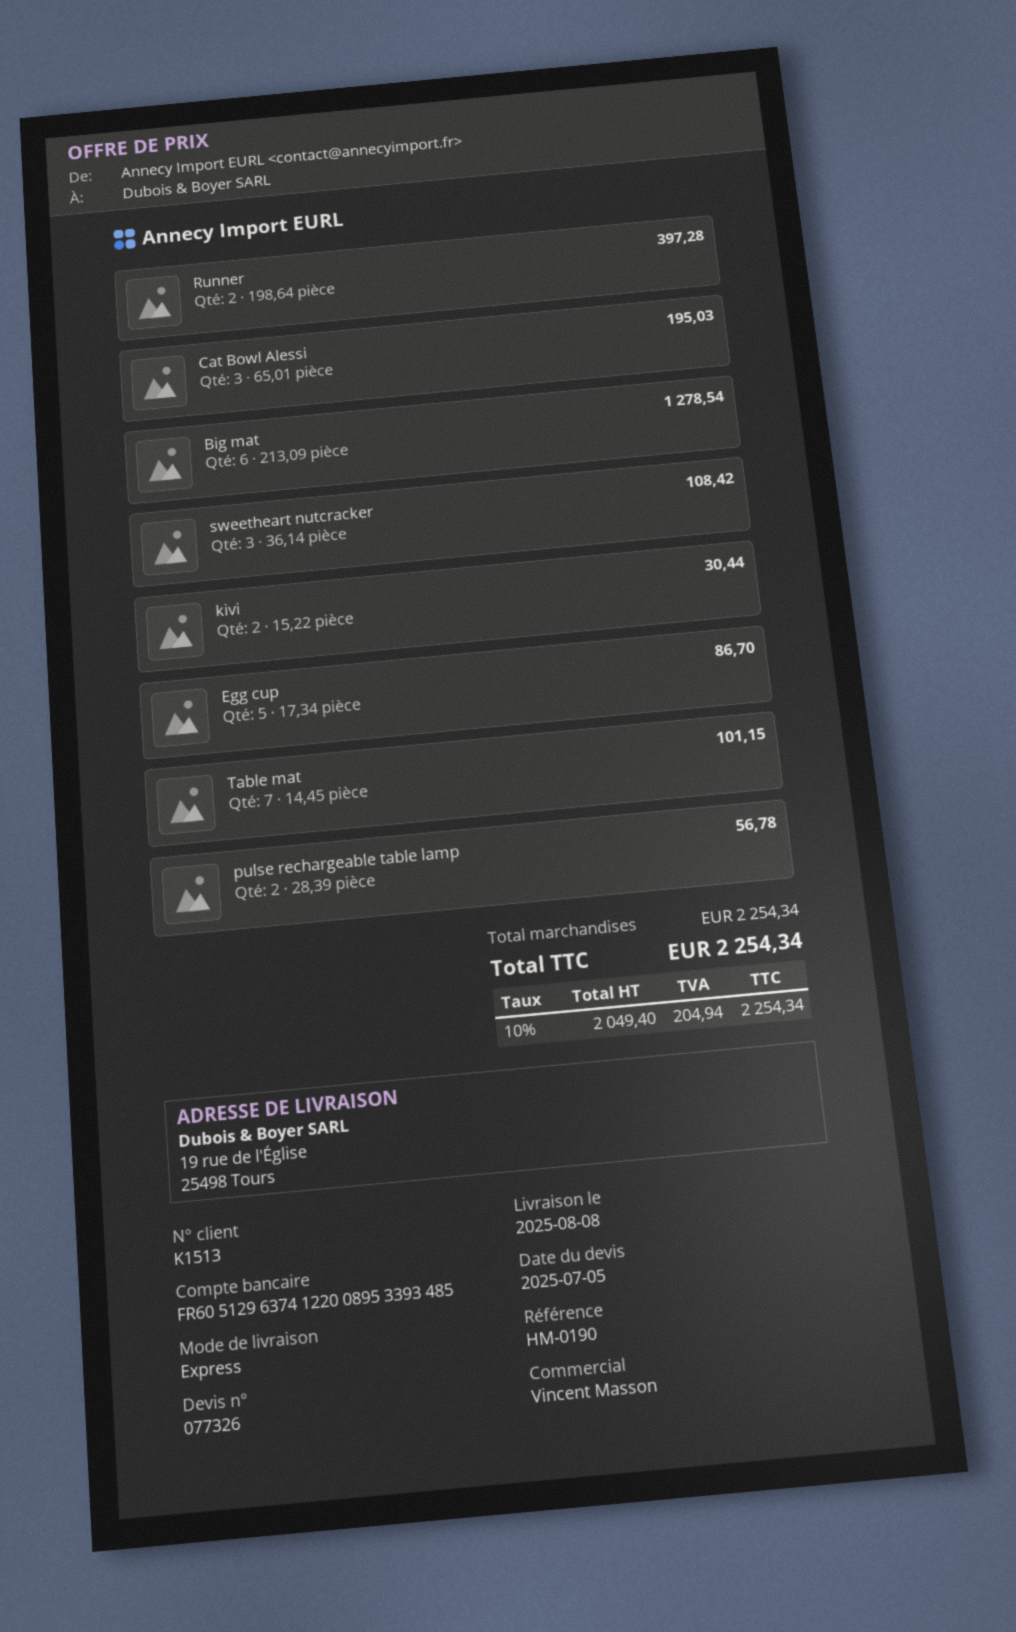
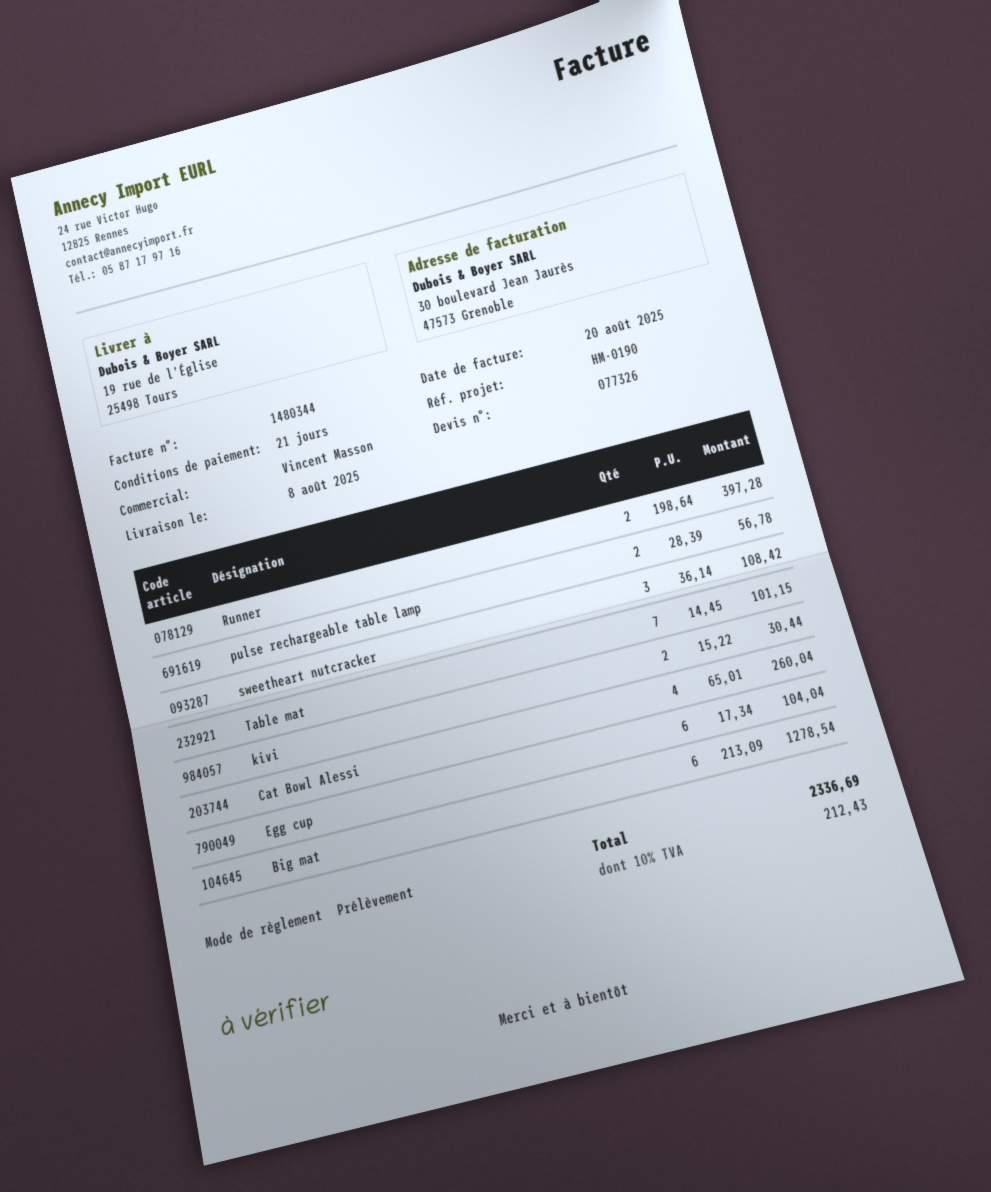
Cat Bowl Alessi: 3 x 65.01 = 195.03 -> 4 x 65.01 = 260.04
Egg cup: 5 x 17.34 = 86.70 -> 6 x 17.34 = 104.04
tax: 10% = 204.94 -> 10% = 212.43
total: 2254.34 -> 2336.69

